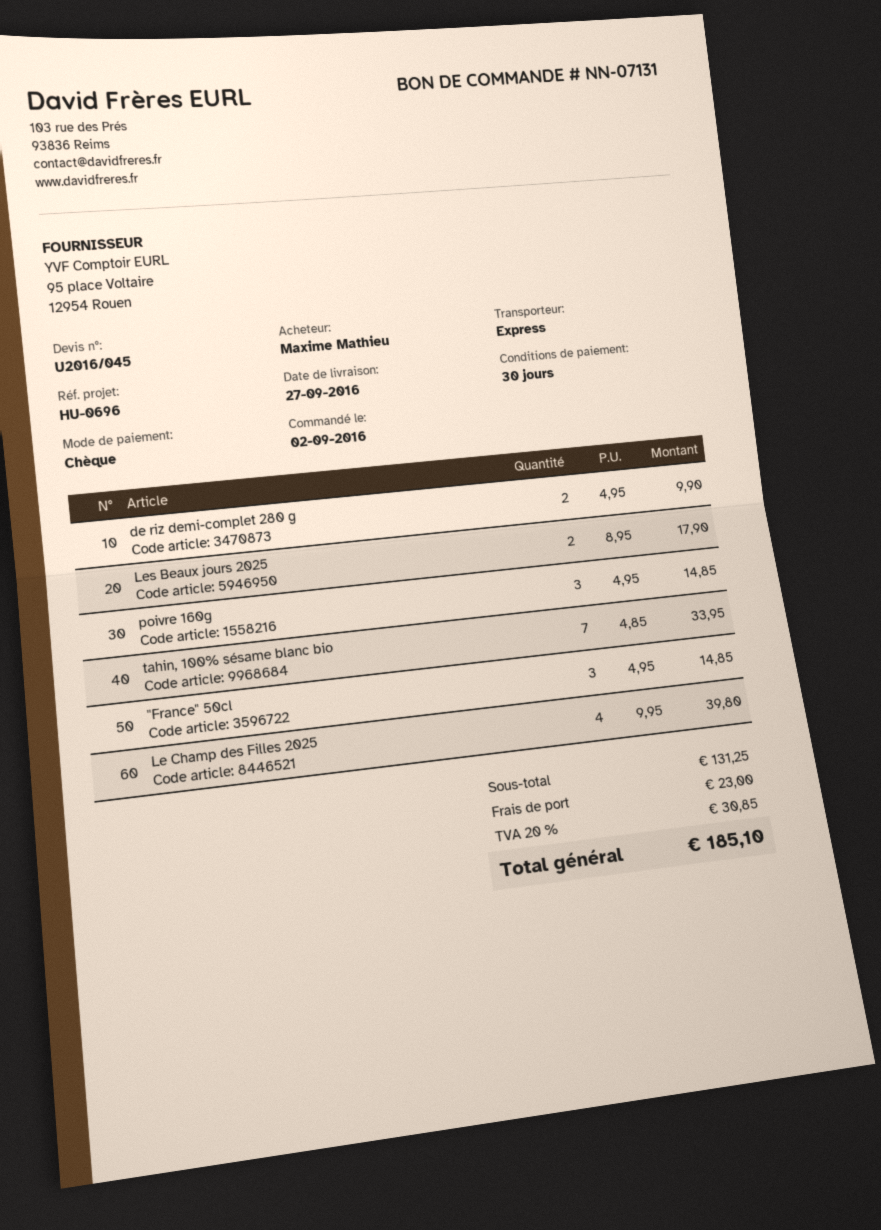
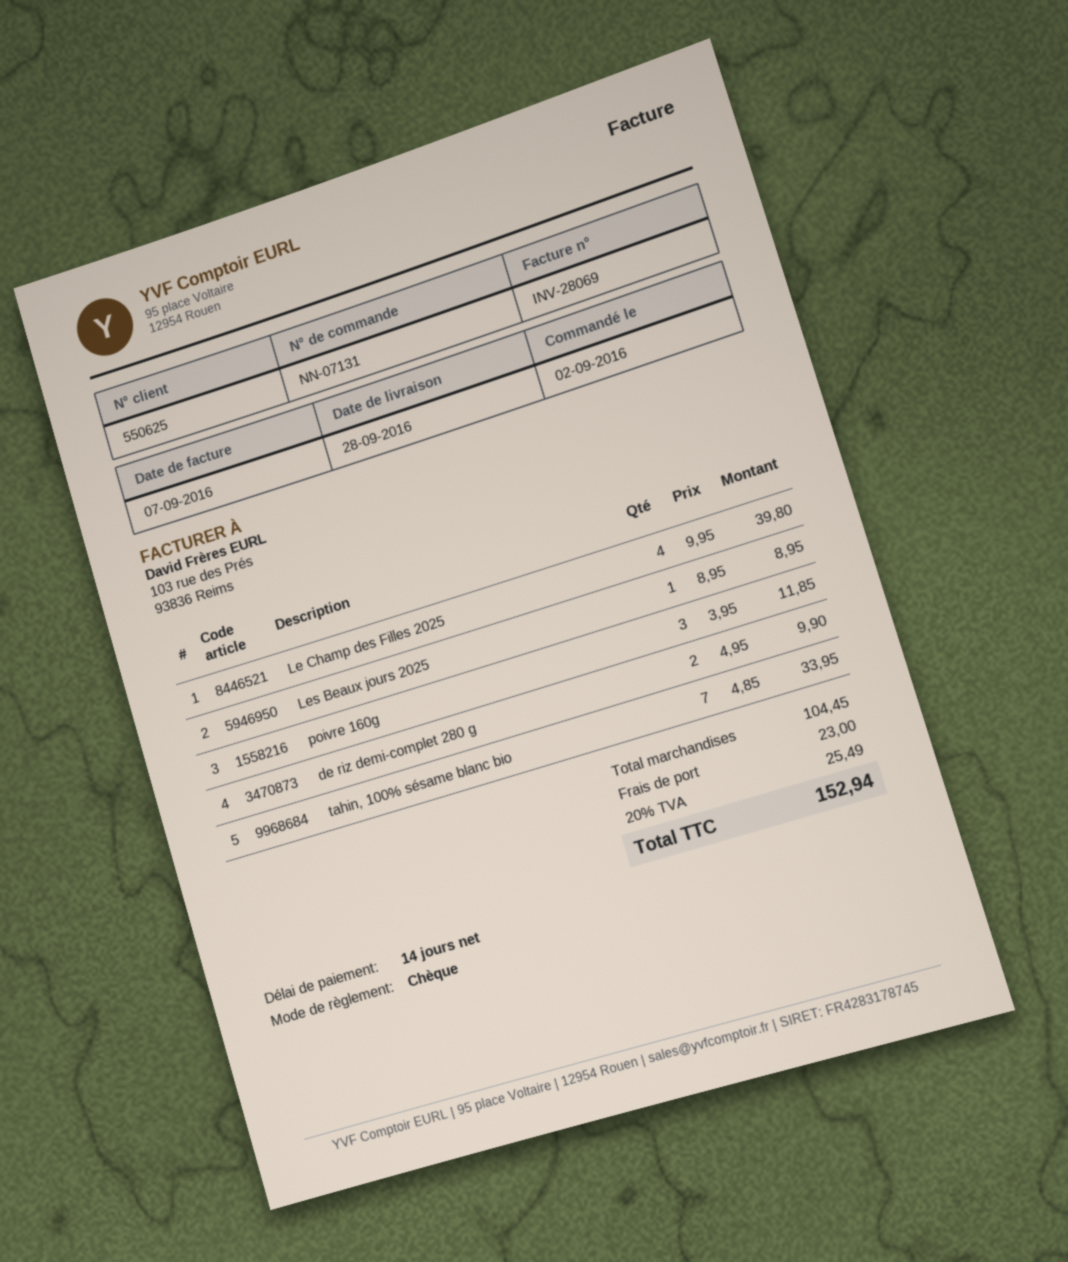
delivery date: 2016-09-27 -> 2016-09-28
payment terms: 30 days -> 14 days
Les Beaux jours 2025: 2 x 8.95 = 17.90 -> 1 x 8.95 = 8.95
poivre 160g: 3 x 4.95 = 14.85 -> 3 x 3.95 = 11.85
"France" 50cl: 3 x 4.95 = 14.85 -> none
subtotal: 131.25 -> 104.45
tax: 20% = 30.85 -> 20% = 25.49
total: 185.10 -> 152.94

